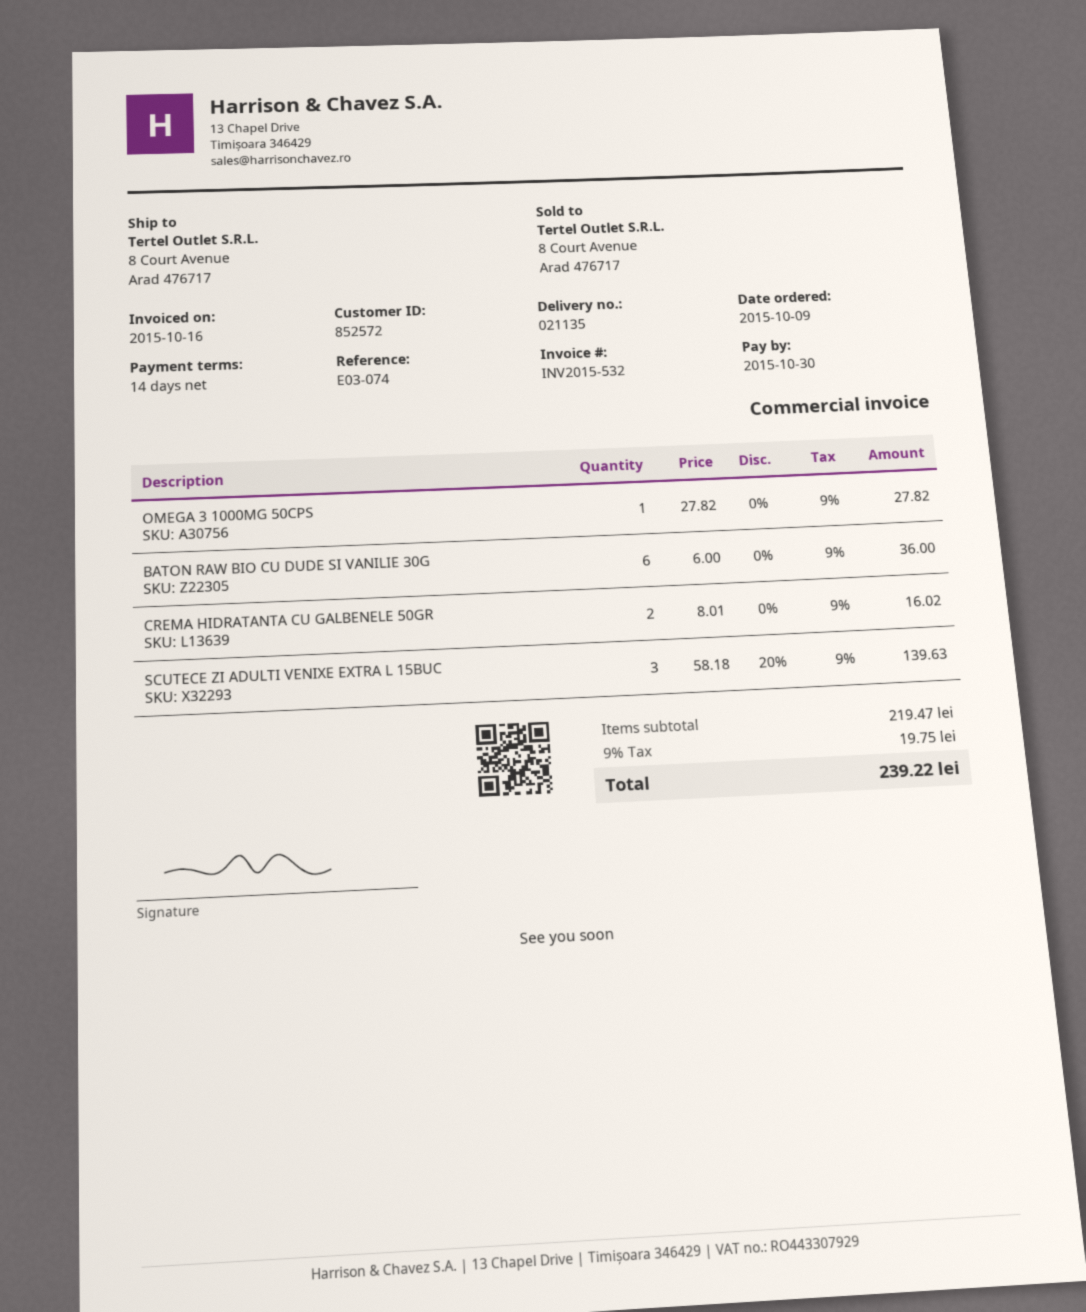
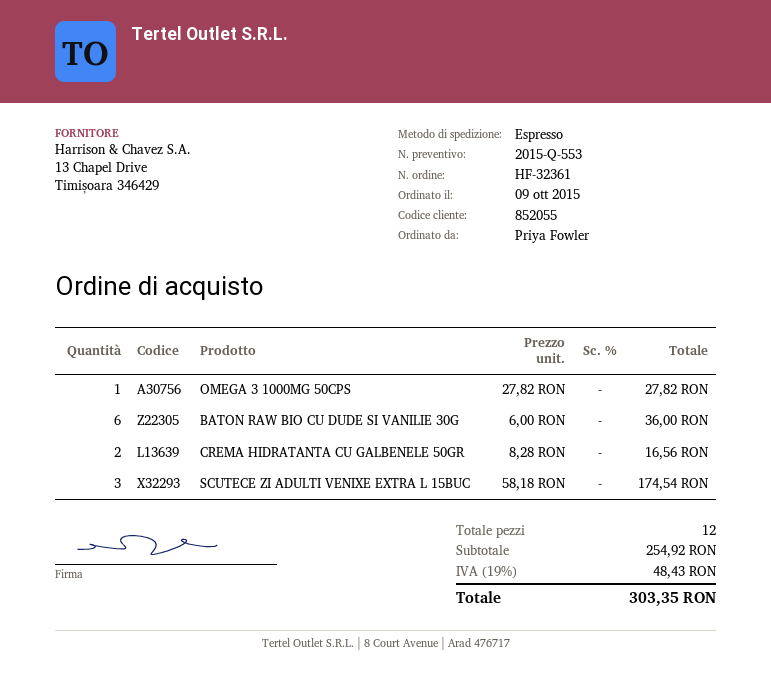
customer number: 852572 -> 852055
CREMA HIDRATANTA CU GALBENELE 50GR: 2 x 8.01 = 16.02 -> 2 x 8.28 = 16.56
SCUTECE ZI ADULTI VENIXE EXTRA L 15BUC: 3 x 58.18 - 20% = 139.63 -> 3 x 58.18 = 174.54
subtotal: 219.47 -> 254.92
tax: 9% = 19.75 -> 19% = 48.43
total: 239.22 -> 303.35

